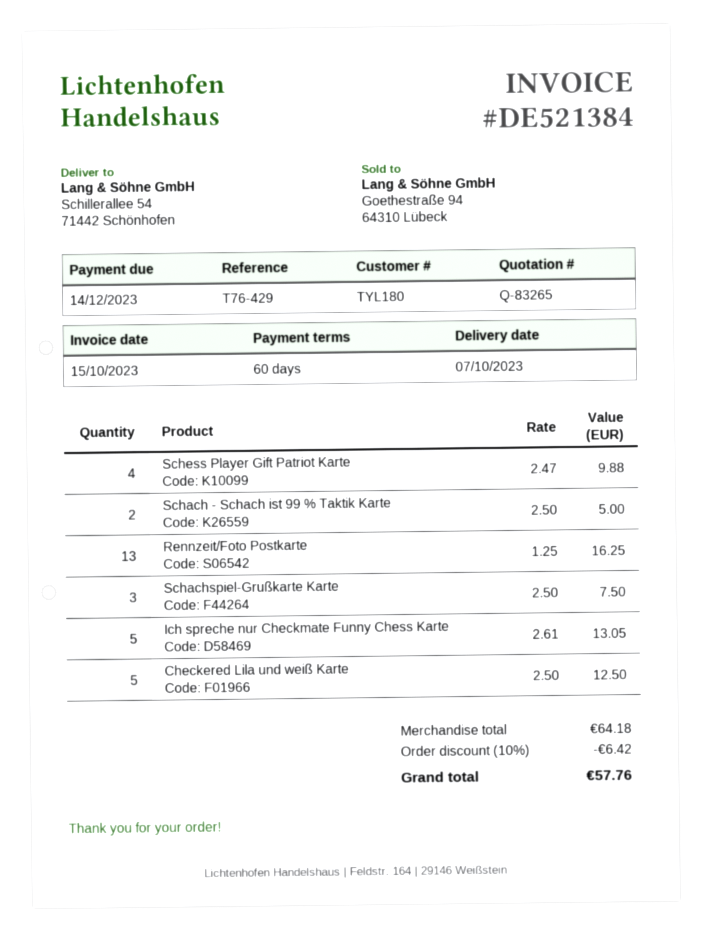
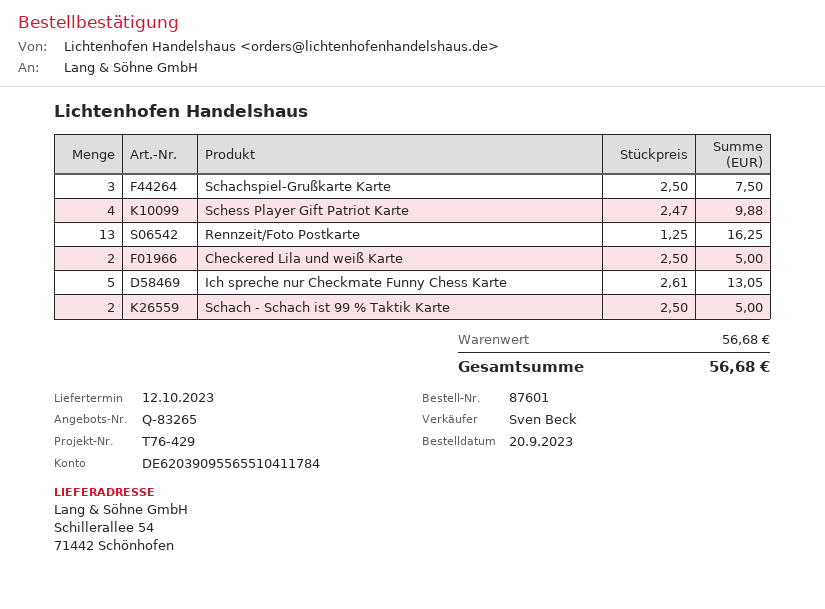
delivery date: 2023-10-07 -> 2023-10-12
Checkered Lila und weiß Karte: 5 x 2.50 = 12.50 -> 2 x 2.50 = 5.00
subtotal: 64.18 -> 56.68
discount: 10% = 6.42 -> none
total: 57.76 -> 56.68

